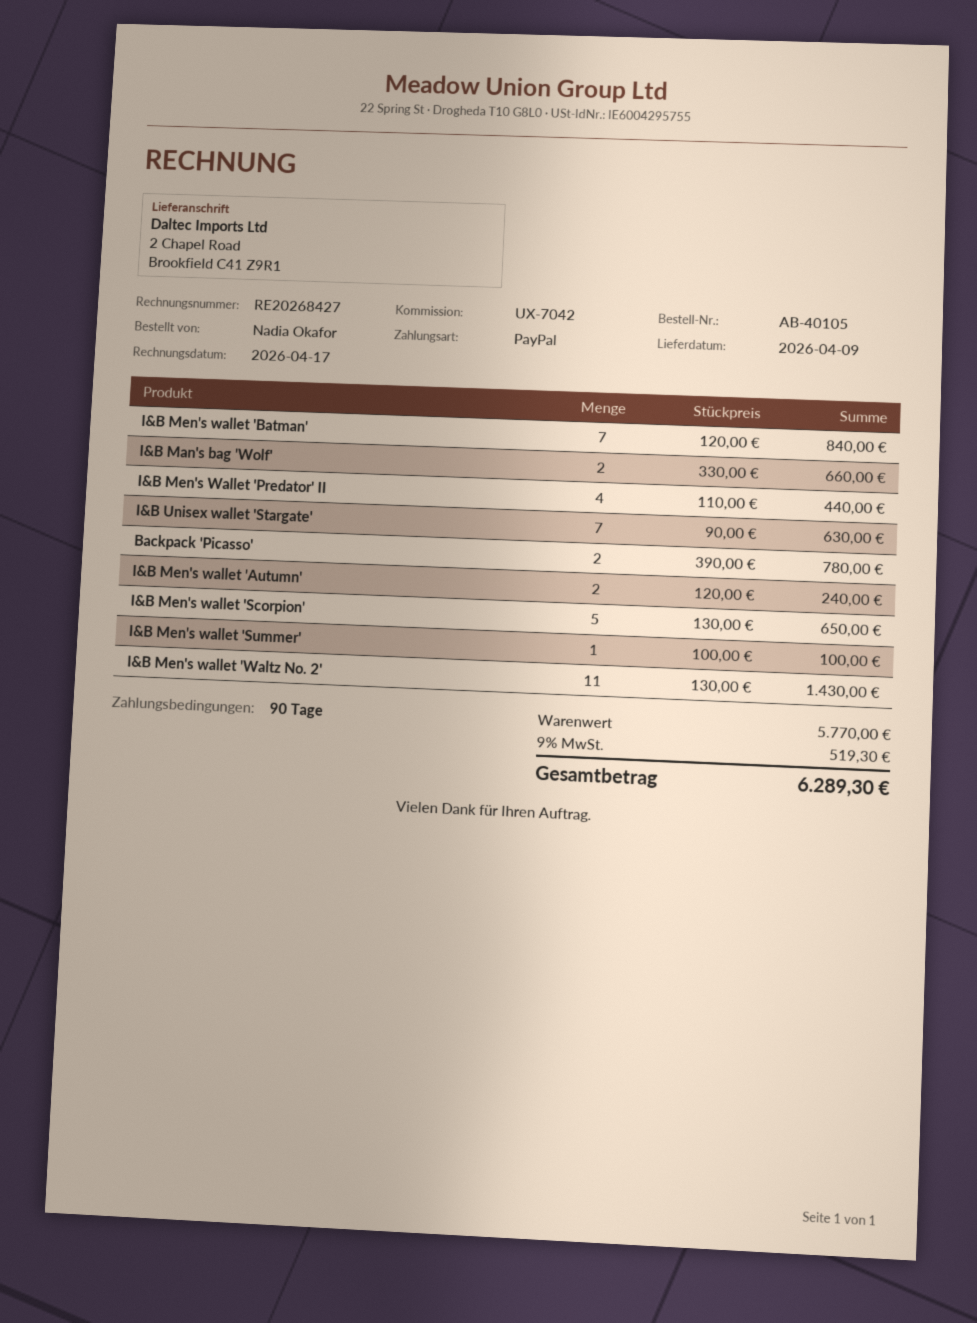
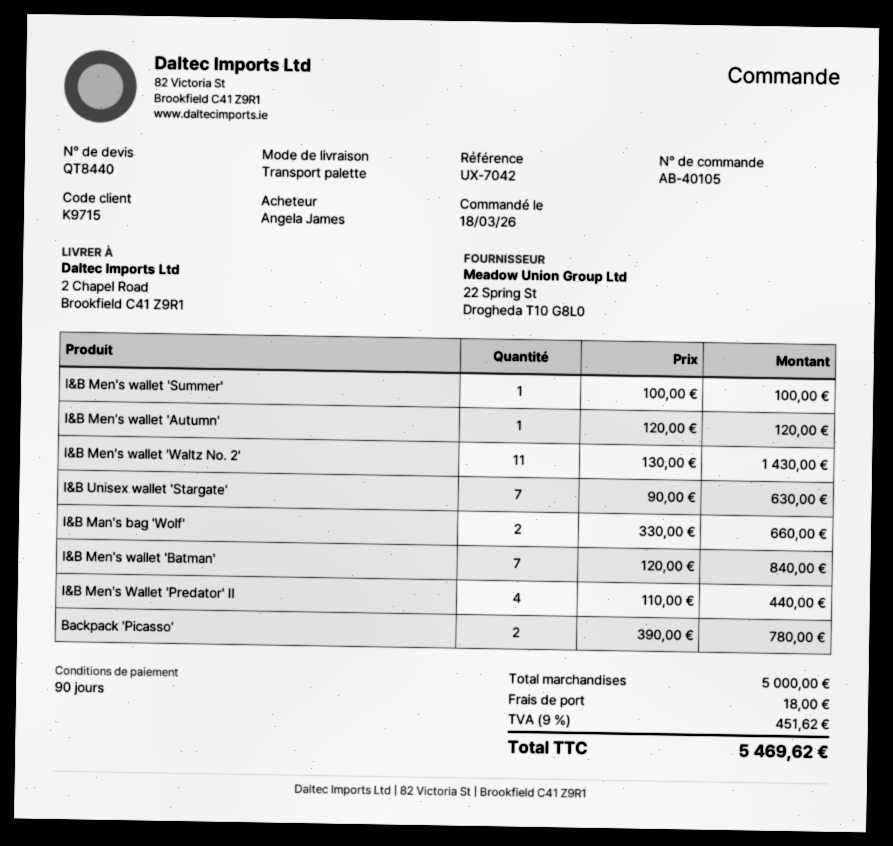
ordered by: Nadia Okafor -> Angela James
I&B Men's wallet 'Autumn': 2 x 120.00 = 240.00 -> 1 x 120.00 = 120.00
I&B Men's wallet 'Scorpion': 5 x 130.00 = 650.00 -> none
subtotal: 5770.00 -> 5000.00
shipping: none -> 18.00
tax: 9% = 519.30 -> 9% = 451.62
total: 6289.30 -> 5469.62

